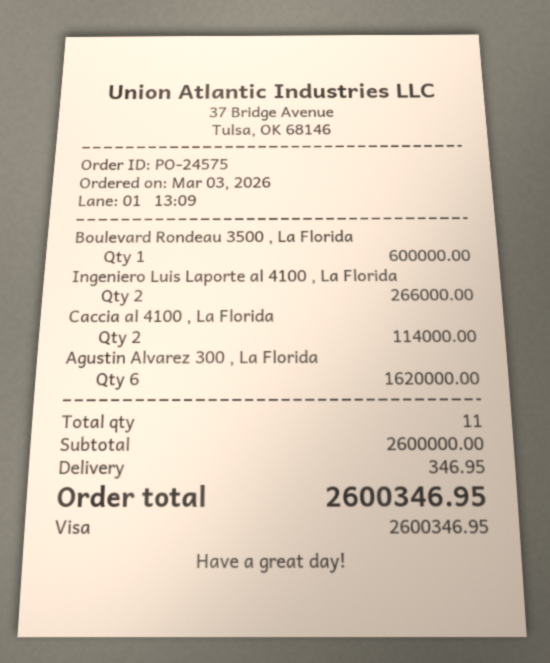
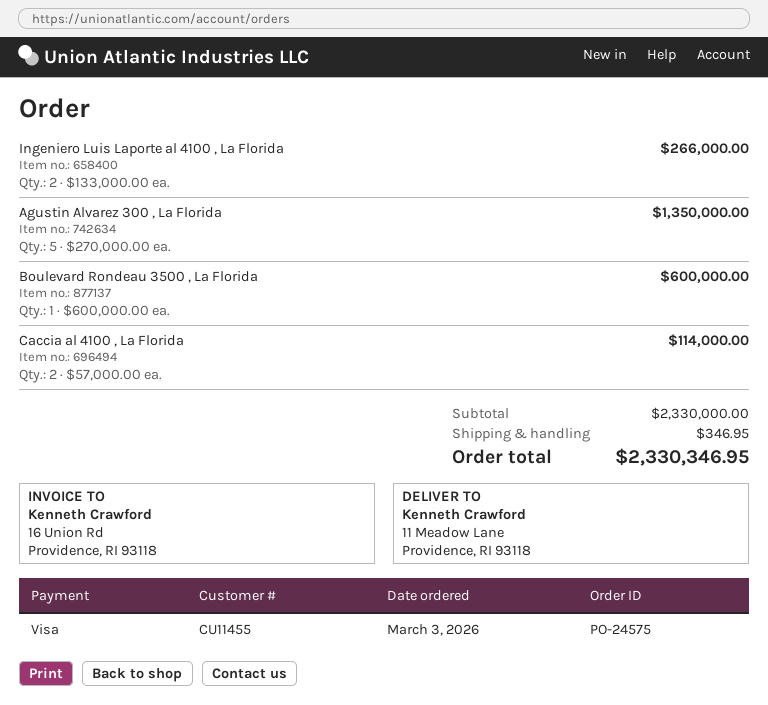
Agustin Alvarez 300 , La Florida: 6 for 1620000.00 -> 5 for 1350000.00
subtotal: 2600000.00 -> 2330000.00
total: 2600346.95 -> 2330346.95

